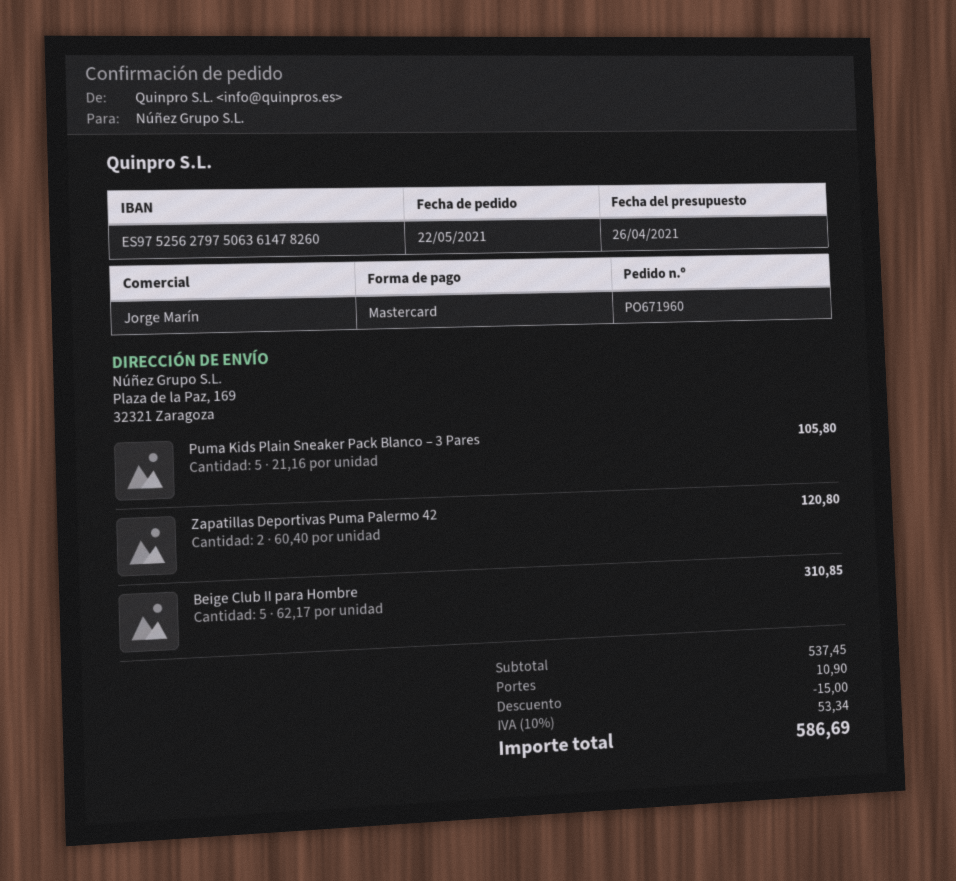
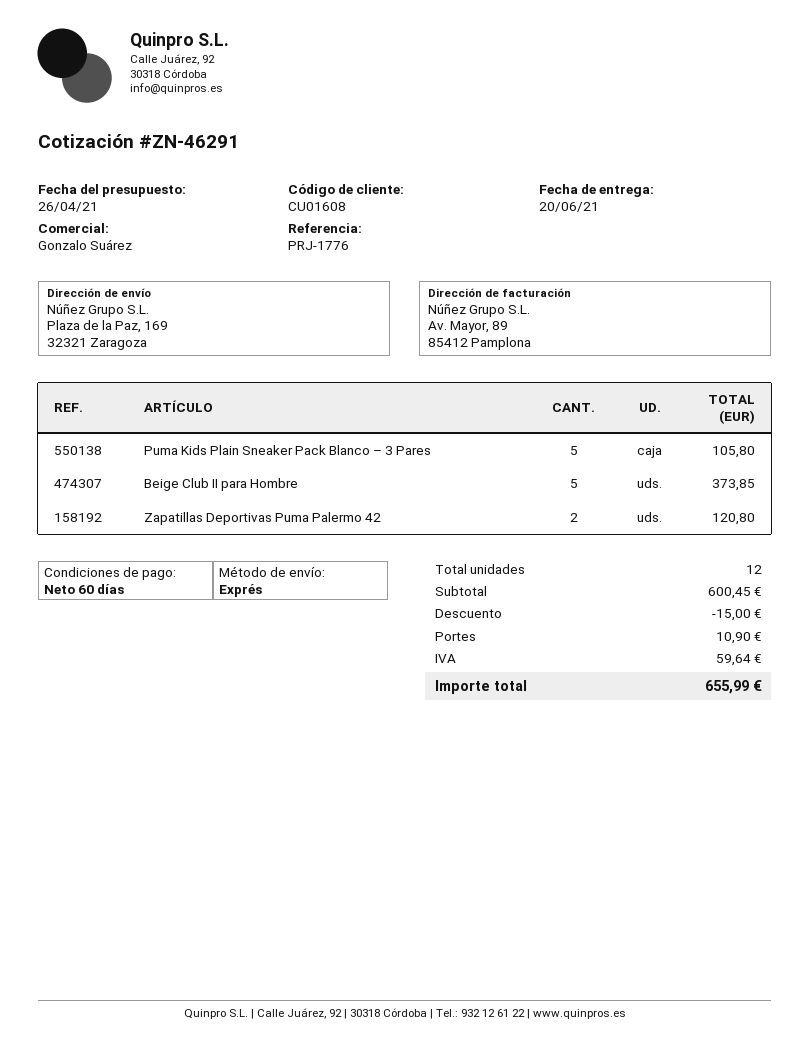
sales rep: Jorge Marín -> Gonzalo Suárez
Beige Club II para Hombre: 5 for 310.85 -> 5 for 373.85
subtotal: 537.45 -> 600.45
tax: 53.34 -> 59.64
total: 586.69 -> 655.99

